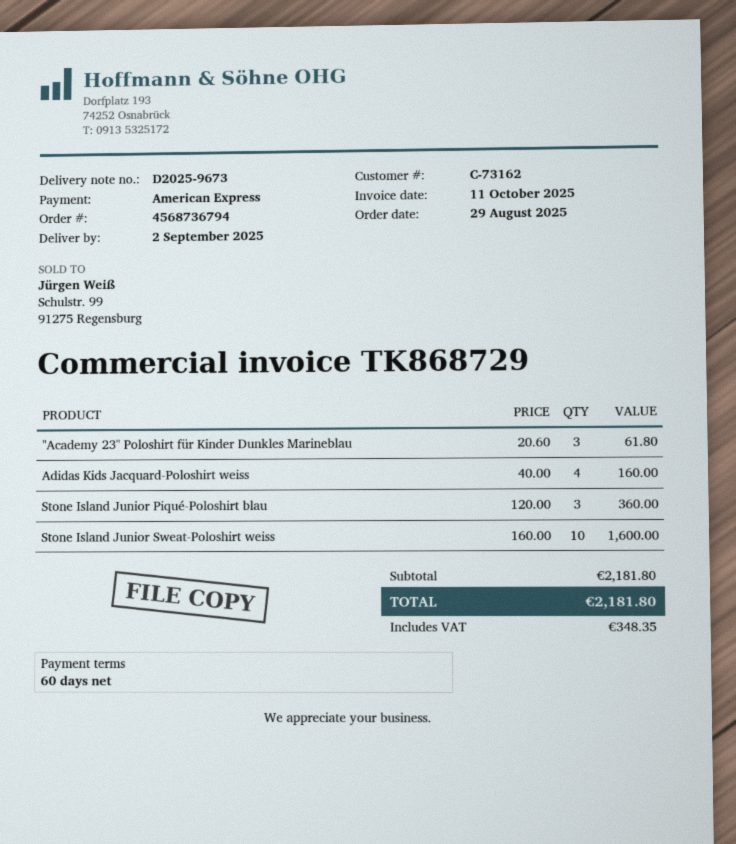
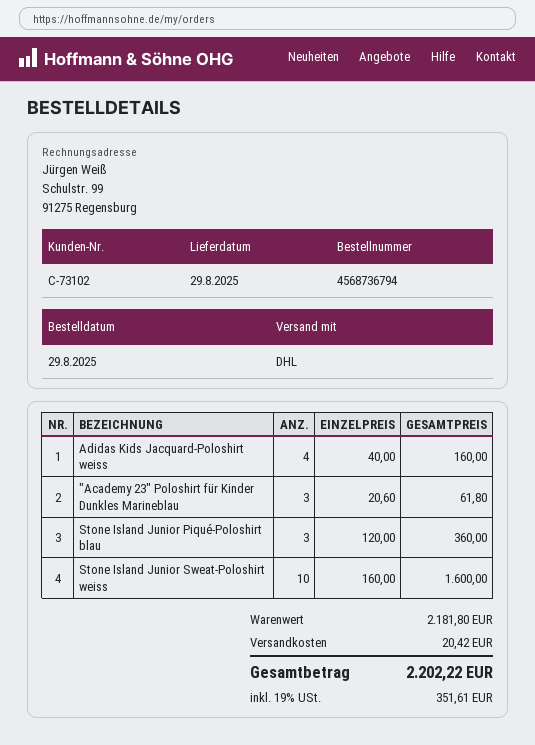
delivery date: 2025-09-02 -> 2025-08-29
customer number: C-73162 -> C-73102
shipping: none -> 20.42
tax: 348.35 -> 351.61
total: 2181.80 -> 2202.22

